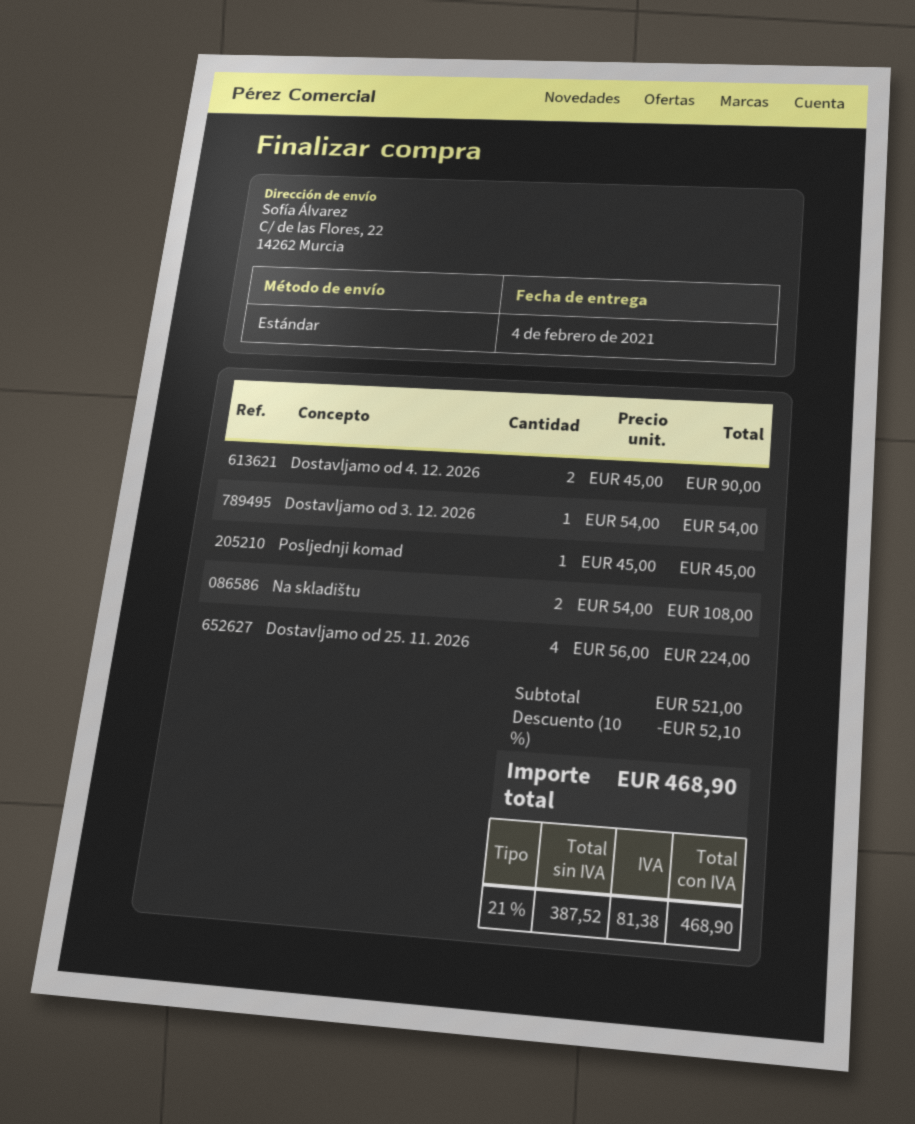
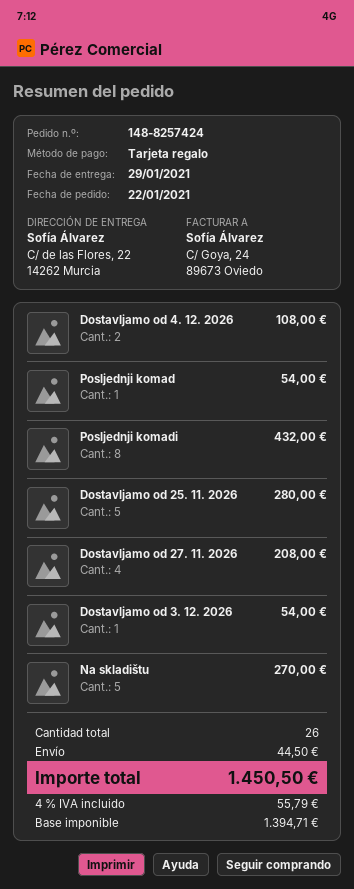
delivery date: 2021-02-04 -> 2021-01-29
Dostavljamo od 4. 12. 2026: 2 for 90.00 -> 2 for 108.00
Posljednji komad: 1 for 45.00 -> 1 for 54.00
Na skladištu: 2 for 108.00 -> 5 for 270.00
Dostavljamo od 25. 11. 2026: 4 for 224.00 -> 5 for 280.00
Posljednji komadi: none -> 8 for 432.00
Dostavljamo od 27. 11. 2026: none -> 4 for 208.00
discount: 10% = 52.10 -> none
shipping: none -> 44.50
net: 387.52 -> 1394.71
tax: 21% = 81.38 -> 4% = 55.79
total: 468.90 -> 1450.50

